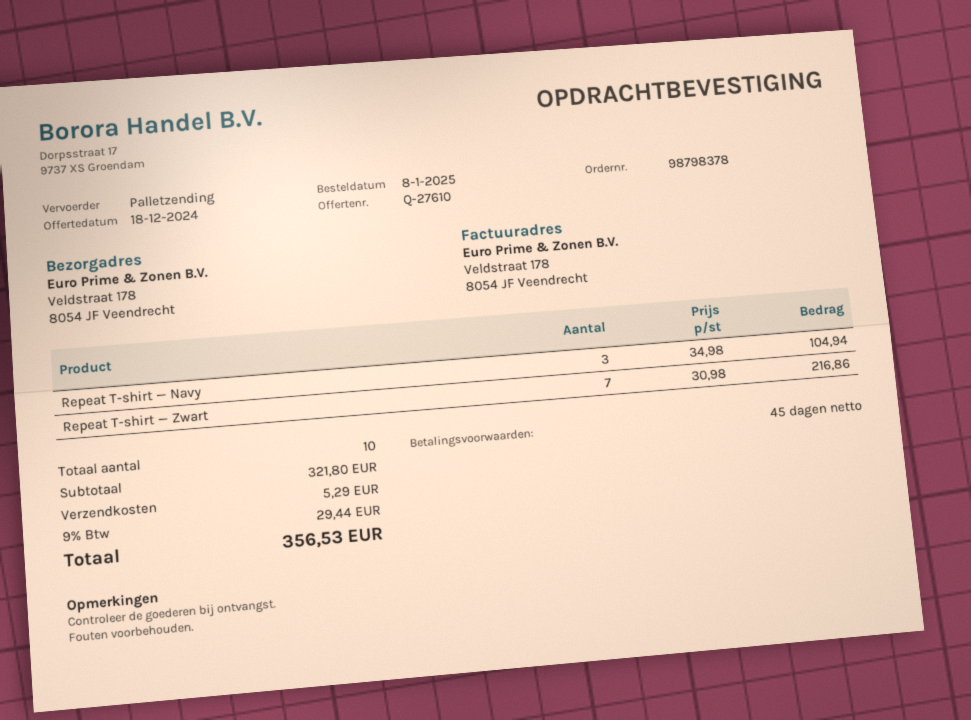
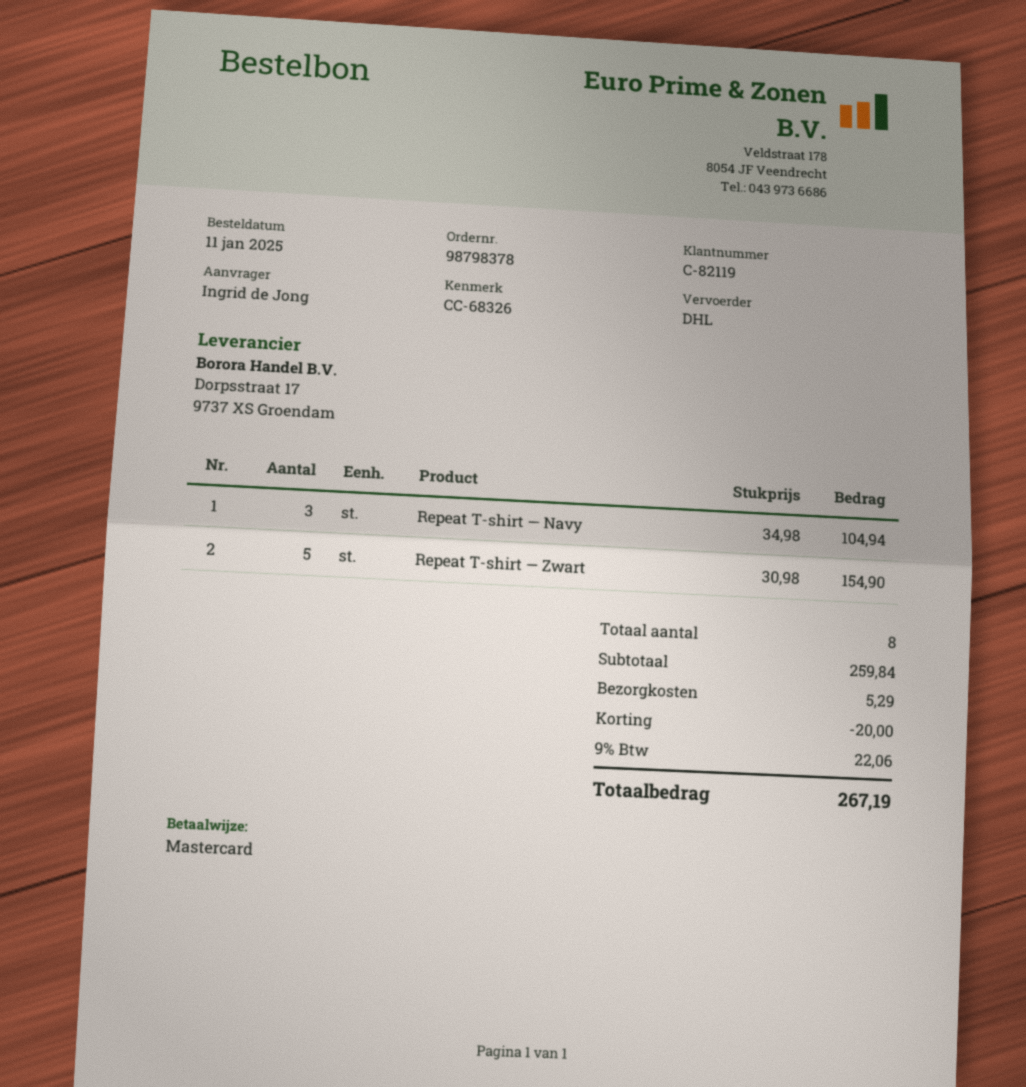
order date: 2025-01-08 -> 2025-01-11
shipping method: pallet freight -> DHL
Repeat T-shirt — Zwart: 7 x 30.98 = 216.86 -> 5 x 30.98 = 154.90
total quantity: 10 -> 8
subtotal: 321.80 -> 259.84
discount: none -> 20.00
tax: 9% = 29.44 -> 9% = 22.06
total: 356.53 -> 267.19

